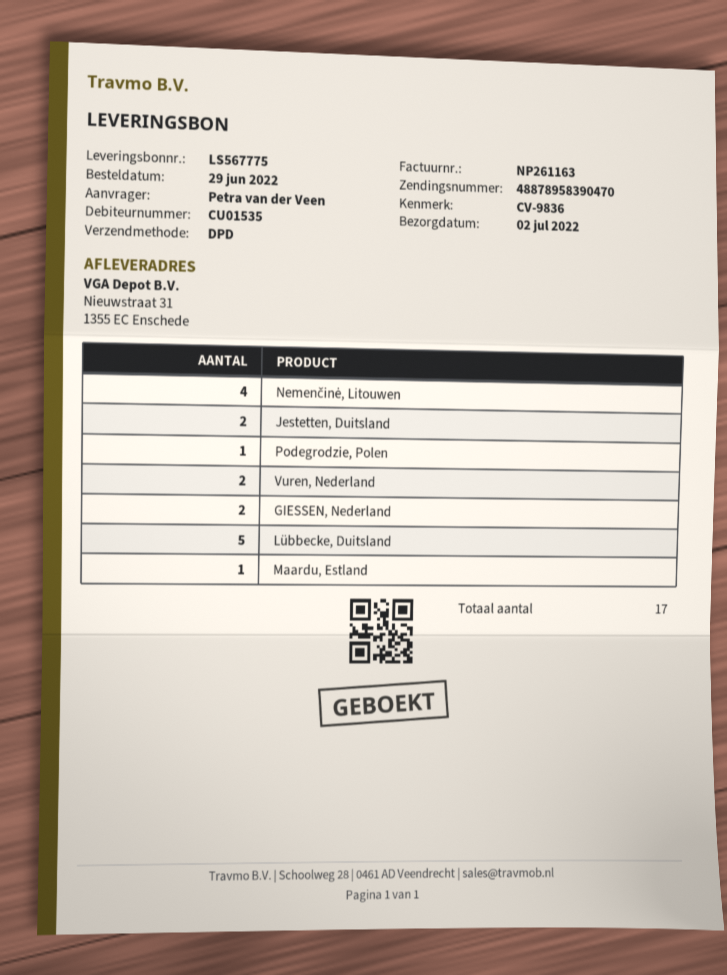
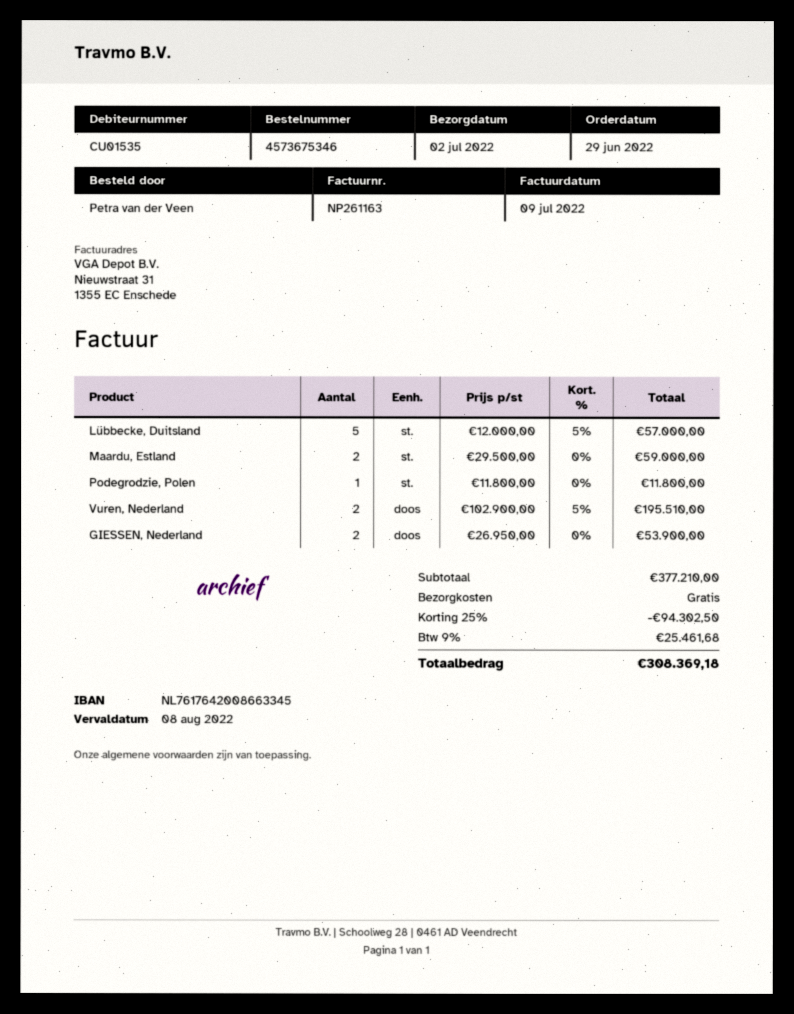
Nemenčinė, Litouwen: 4 -> none
Jestetten, Duitsland: 2 -> none
Maardu, Estland: 1 -> 2

